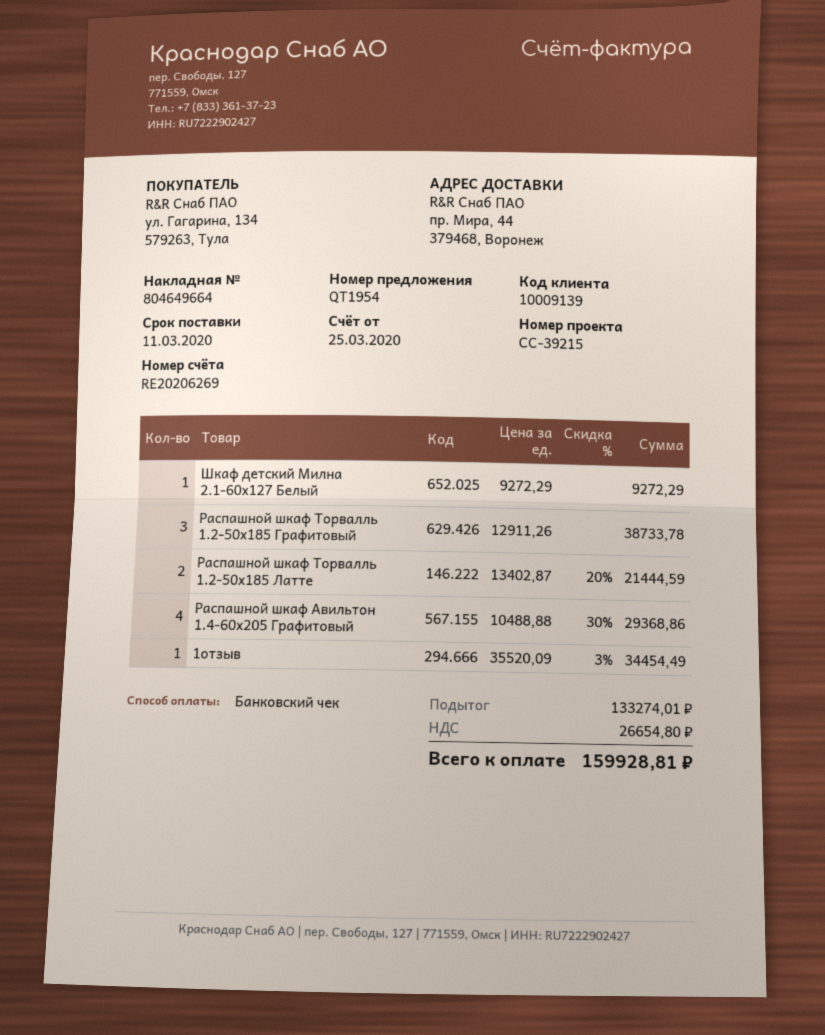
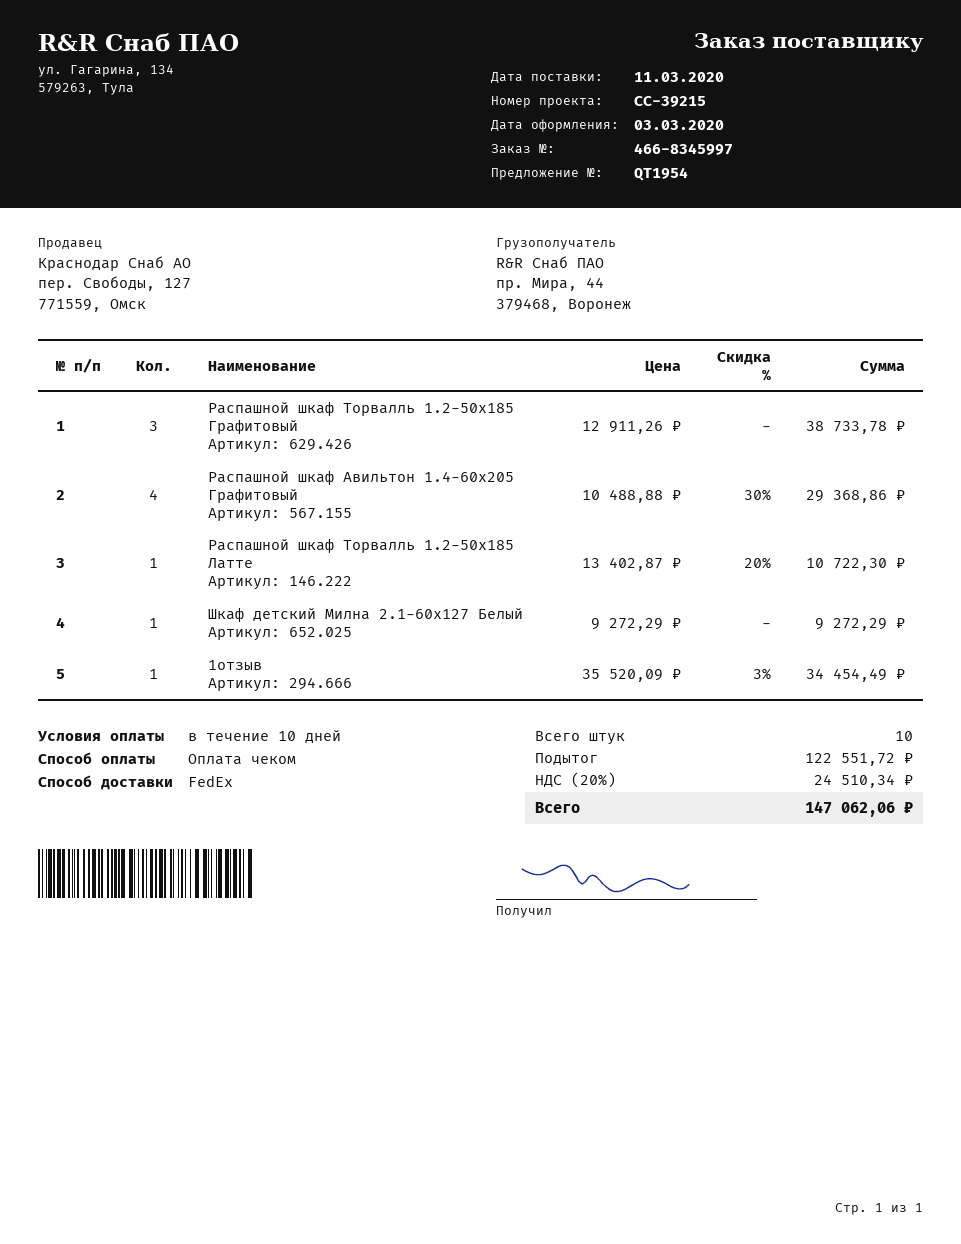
Распашной шкаф Торвалль 1.2-50x185 Латте: 2 x 13402.87 - 20% = 21444.59 -> 1 x 13402.87 - 20% = 10722.30
subtotal: 133274.01 -> 122551.72
tax: 26654.80 -> 24510.34
total: 159928.81 -> 147062.06

